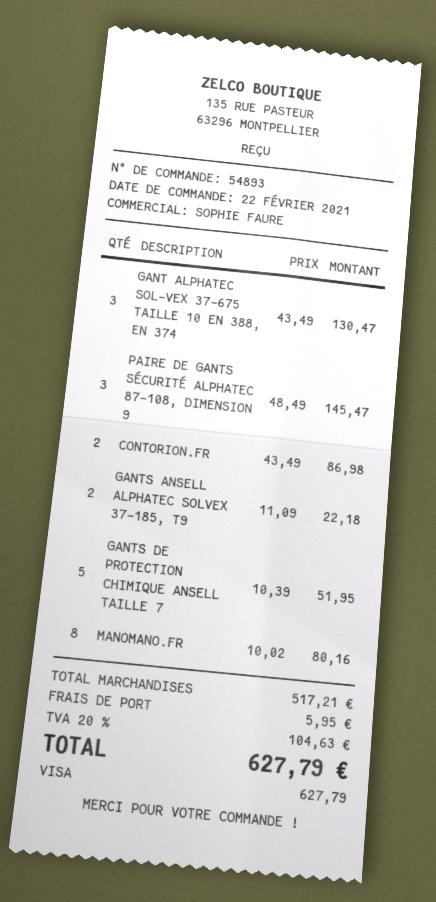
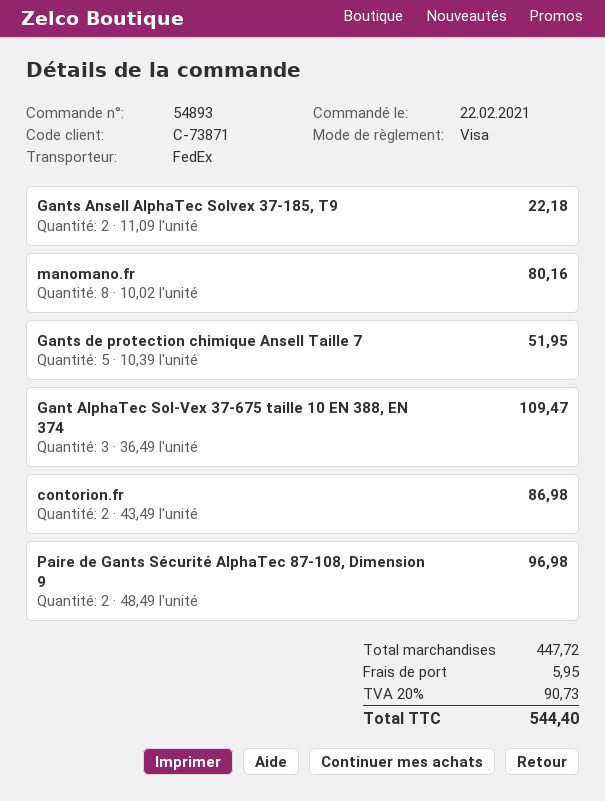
GANT ALPHATEC SOL-VEX 37-675 TAILLE 10 EN 388, EN 374: 3 x 43.49 = 130.47 -> 3 x 36.49 = 109.47
PAIRE DE GANTS SÉCURITÉ ALPHATEC 87‑108, DIMENSION 9: 3 x 48.49 = 145.47 -> 2 x 48.49 = 96.98
subtotal: 517.21 -> 447.72
tax: 20% = 104.63 -> 20% = 90.73
total: 627.79 -> 544.40

